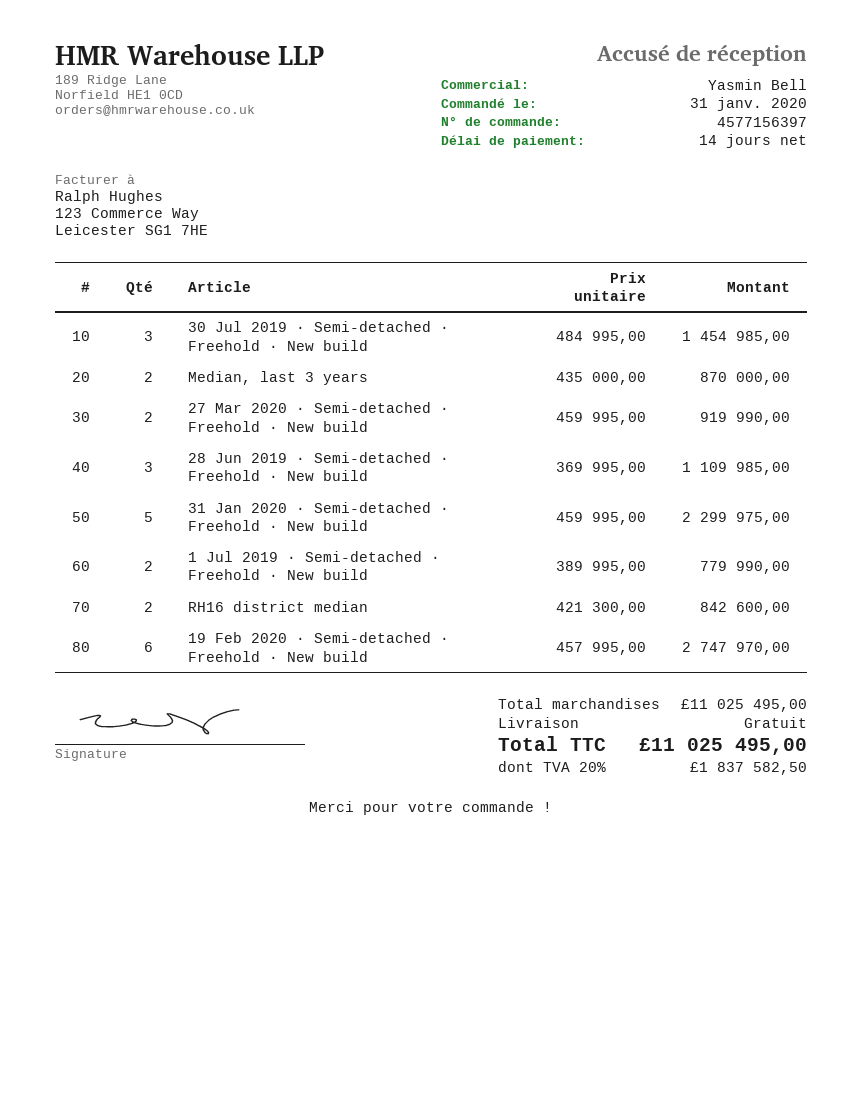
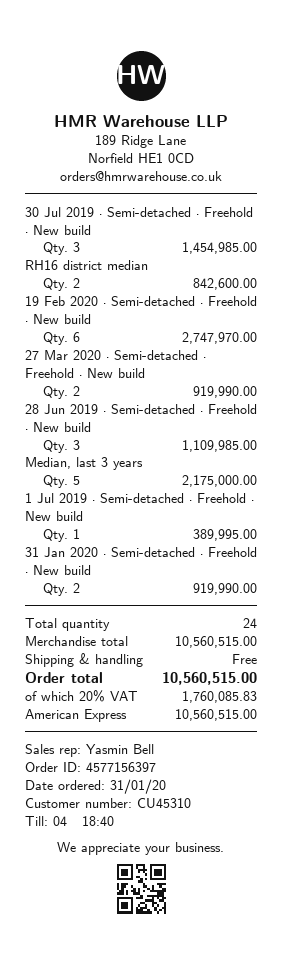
Median, last 3 years: 2 for 870000.00 -> 5 for 2175000.00
31 Jan 2020 · Semi-detached · Freehold · New build: 5 for 2299975.00 -> 2 for 919990.00
1 Jul 2019 · Semi-detached · Freehold · New build: 2 for 779990.00 -> 1 for 389995.00
subtotal: 11025495.00 -> 10560515.00
tax: 20% = 1837582.50 -> 20% = 1760085.83
total: 11025495.00 -> 10560515.00

